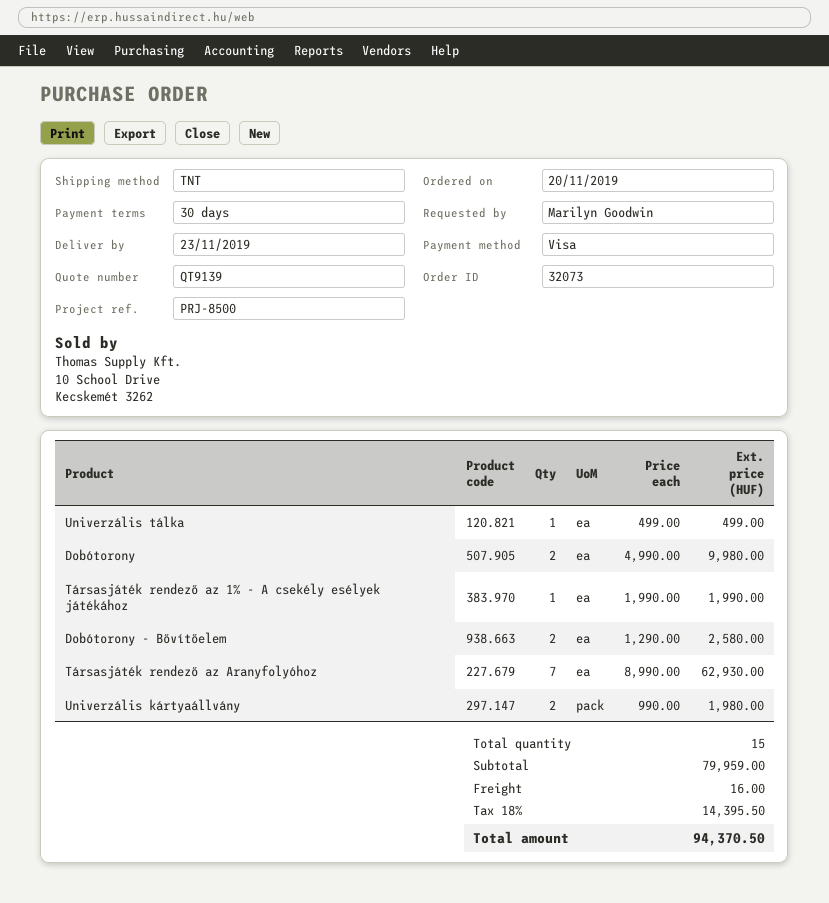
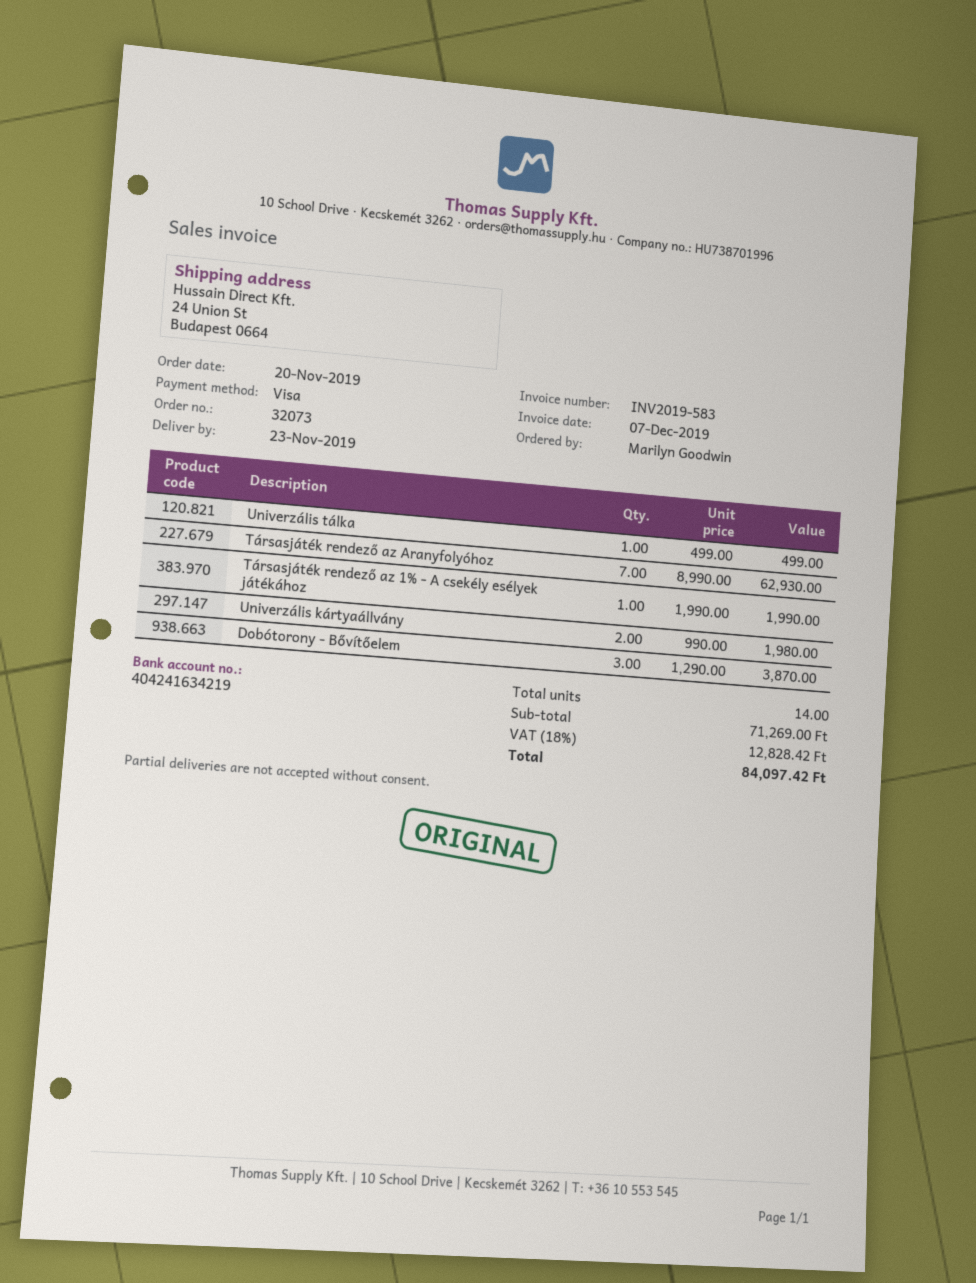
Dobótorony: 2 x 4990.00 = 9980.00 -> none
Dobótorony - Bővítőelem: 2 x 1290.00 = 2580.00 -> 3 x 1290.00 = 3870.00
total quantity: 15 -> 14
subtotal: 79959.00 -> 71269.00
shipping: 16.00 -> none
tax: 18% = 14395.50 -> 18% = 12828.42
total: 94370.50 -> 84097.42

